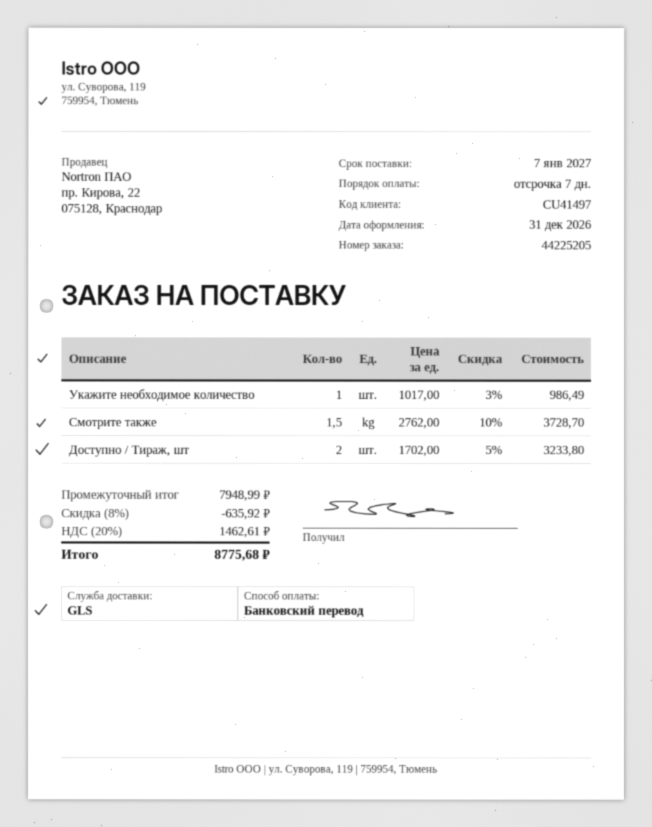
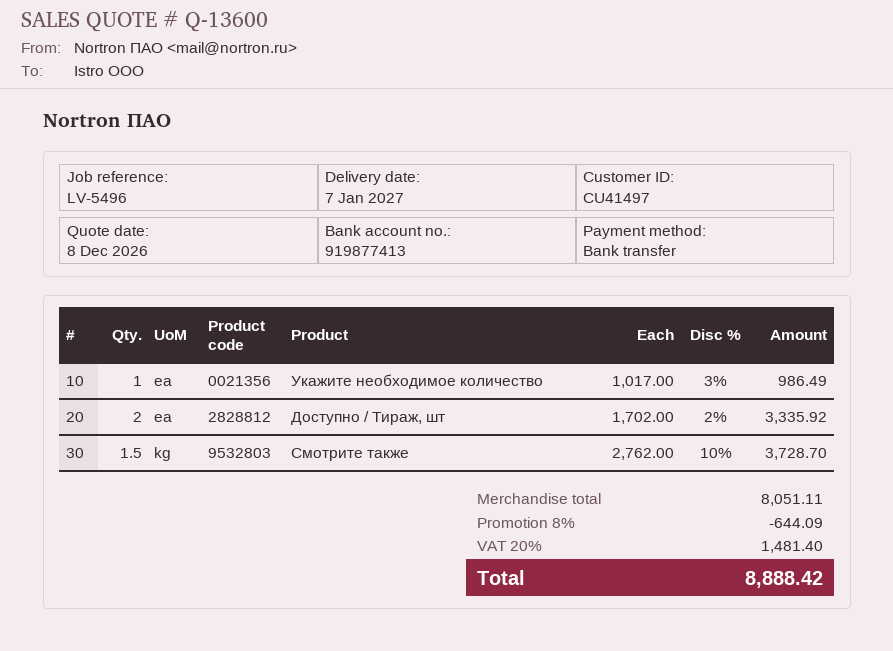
Доступно / Тираж, шт: 2 x 1702.00 - 5% = 3233.80 -> 2 x 1702.00 - 2% = 3335.92
subtotal: 7948.99 -> 8051.11
discount: 8% = 635.92 -> 8% = 644.09
tax: 20% = 1462.61 -> 20% = 1481.40
total: 8775.68 -> 8888.42

